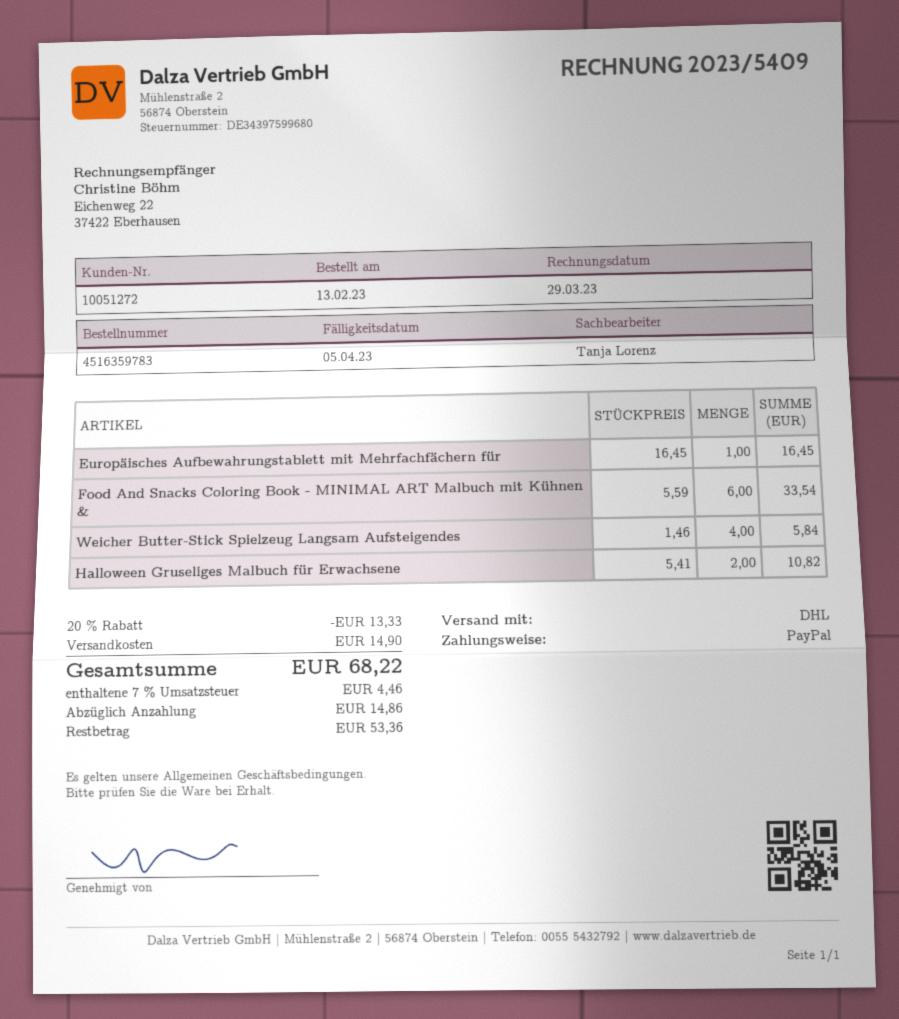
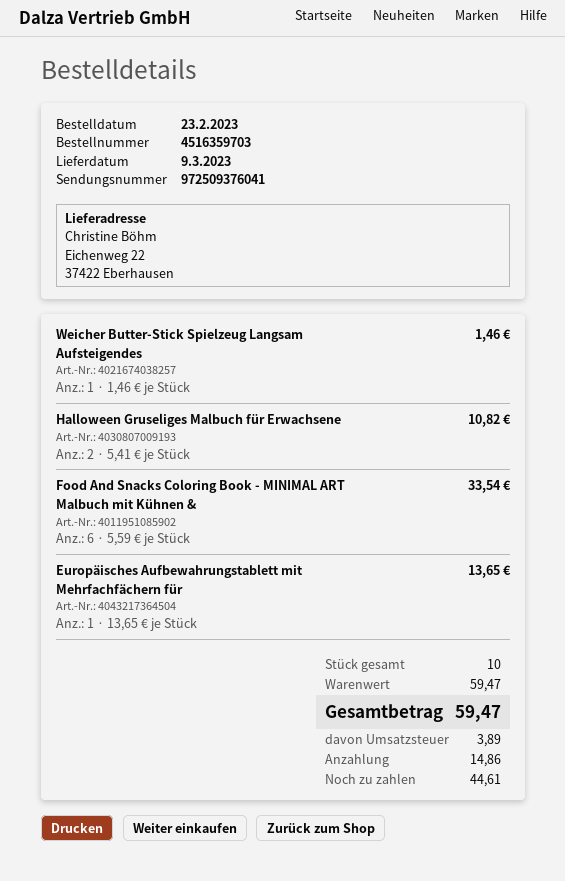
order number: 4516359783 -> 4516359703
order date: 2023-02-13 -> 2023-02-23
Europäisches Aufbewahrungstablett mit Mehrfachfächern für: 1 x 16.45 = 16.45 -> 1 x 13.65 = 13.65
Weicher Butter-Stick Spielzeug Langsam Aufsteigendes: 4 x 1.46 = 5.84 -> 1 x 1.46 = 1.46
discount: 20% = 13.33 -> none
shipping: 14.90 -> none
tax: 4.46 -> 3.89
total: 68.22 -> 59.47
balance: 53.36 -> 44.61

